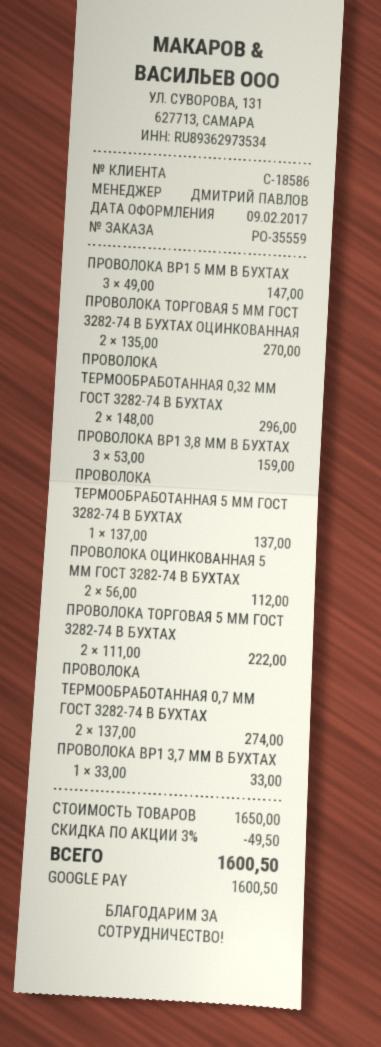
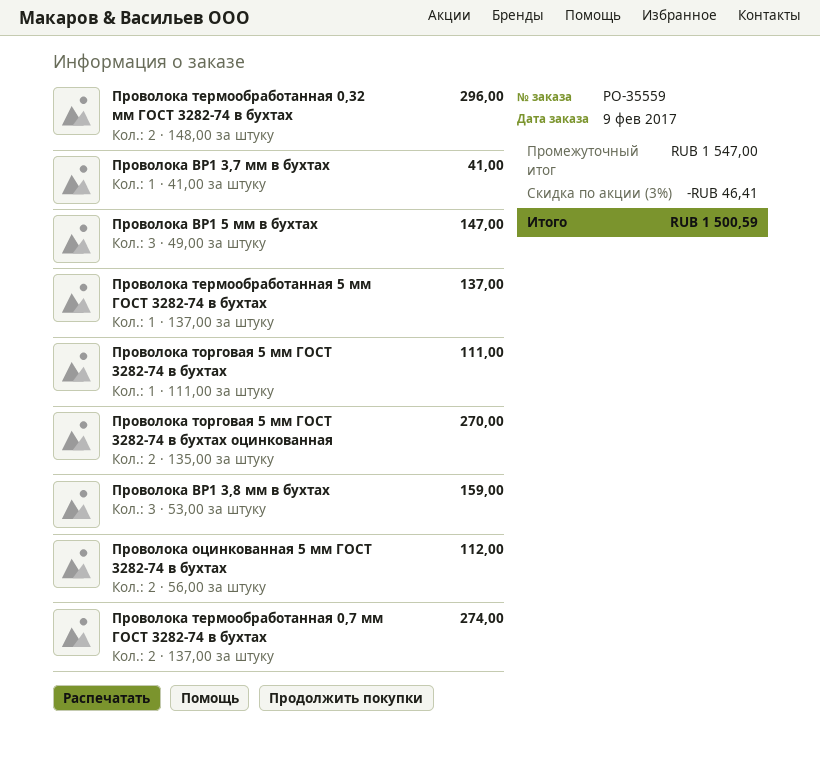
ПРОВОЛОКА ТОРГОВАЯ 5 ММ ГОСТ 3282-74 В БУХТАХ: 2 x 111.00 = 222.00 -> 1 x 111.00 = 111.00
ПРОВОЛОКА ВР1 3,7 ММ В БУХТАХ: 1 x 33.00 = 33.00 -> 1 x 41.00 = 41.00
subtotal: 1650.00 -> 1547.00
discount: 3% = 49.50 -> 3% = 46.41
total: 1600.50 -> 1500.59

